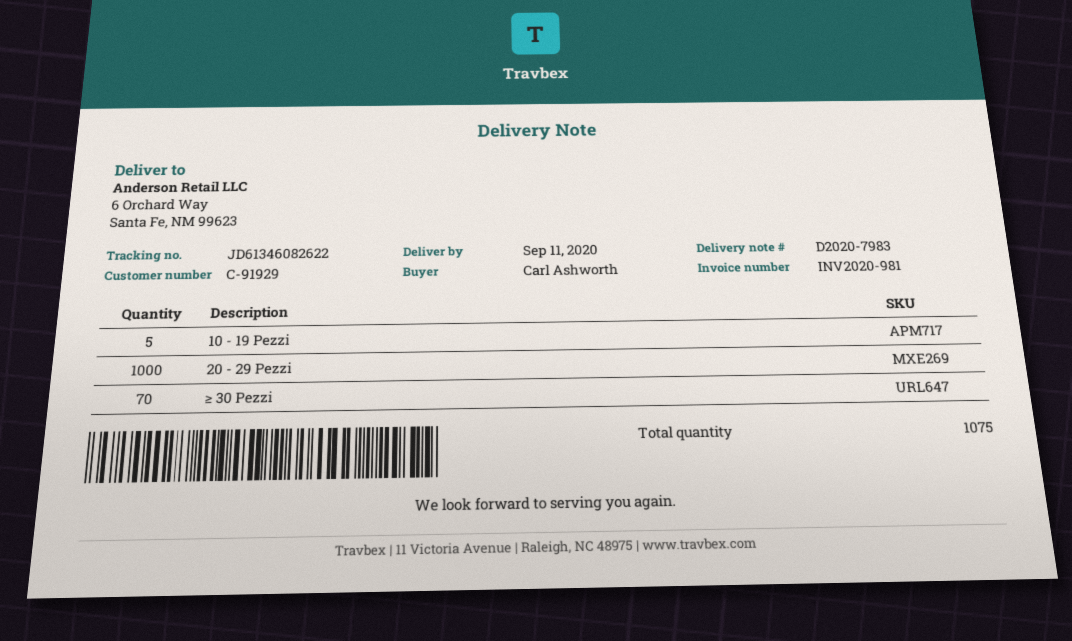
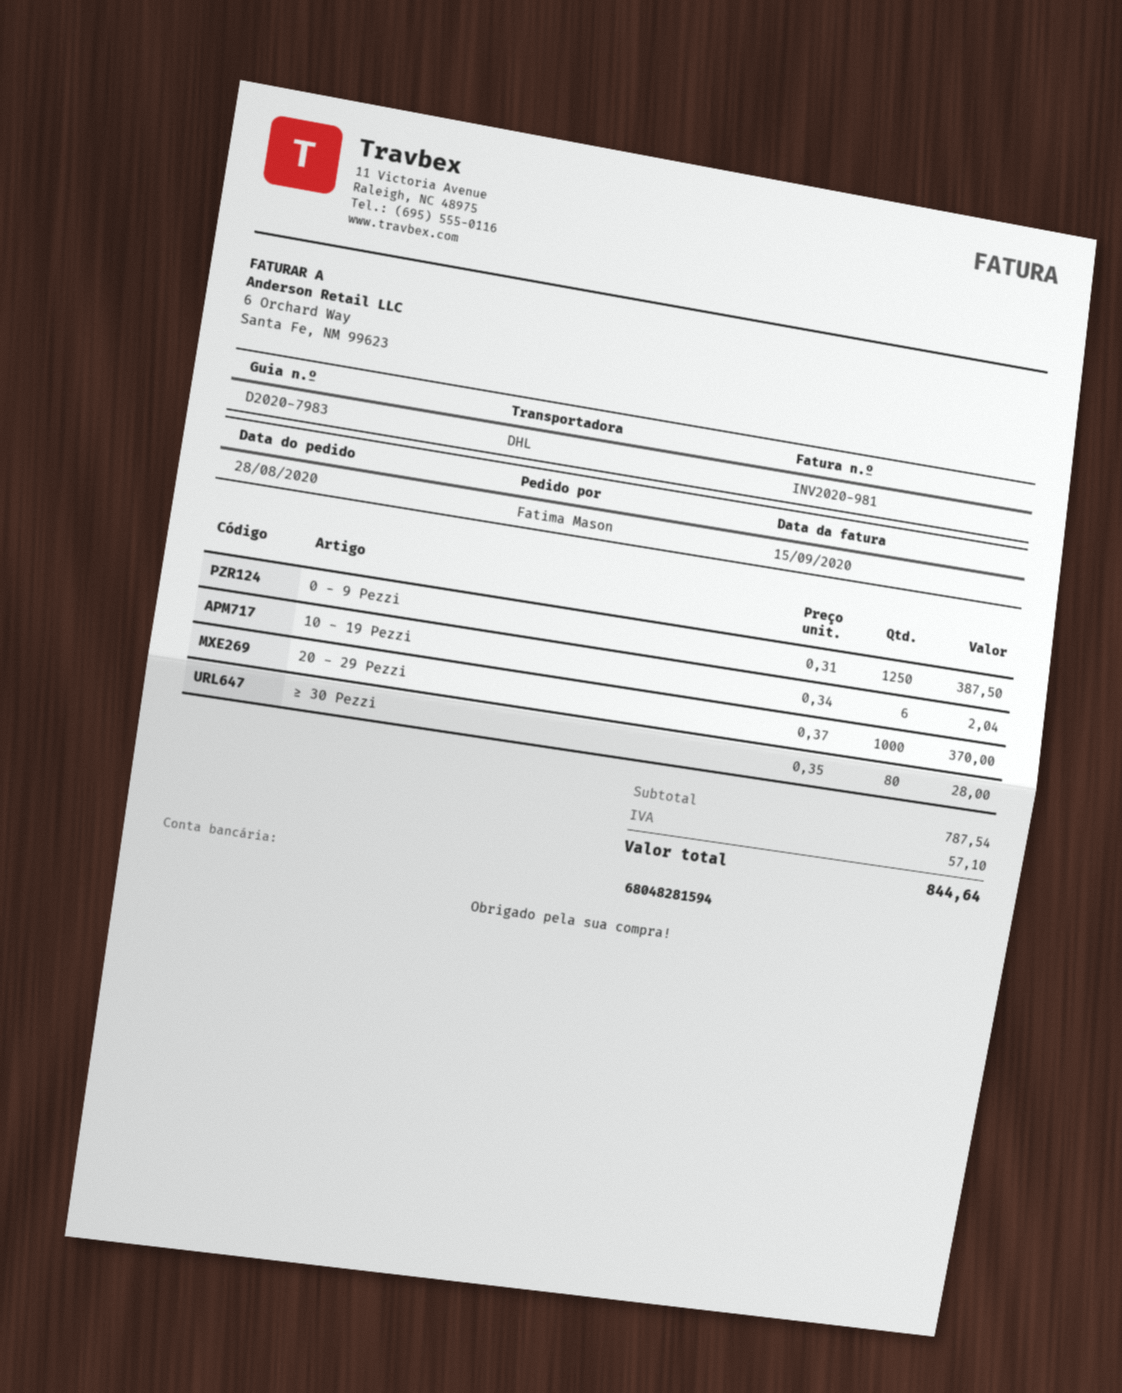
ordered by: Carl Ashworth -> Fatima Mason
10 - 19 Pezzi: 5 -> 6
≥ 30 Pezzi: 70 -> 80
0 - 9 Pezzi: none -> 1250

